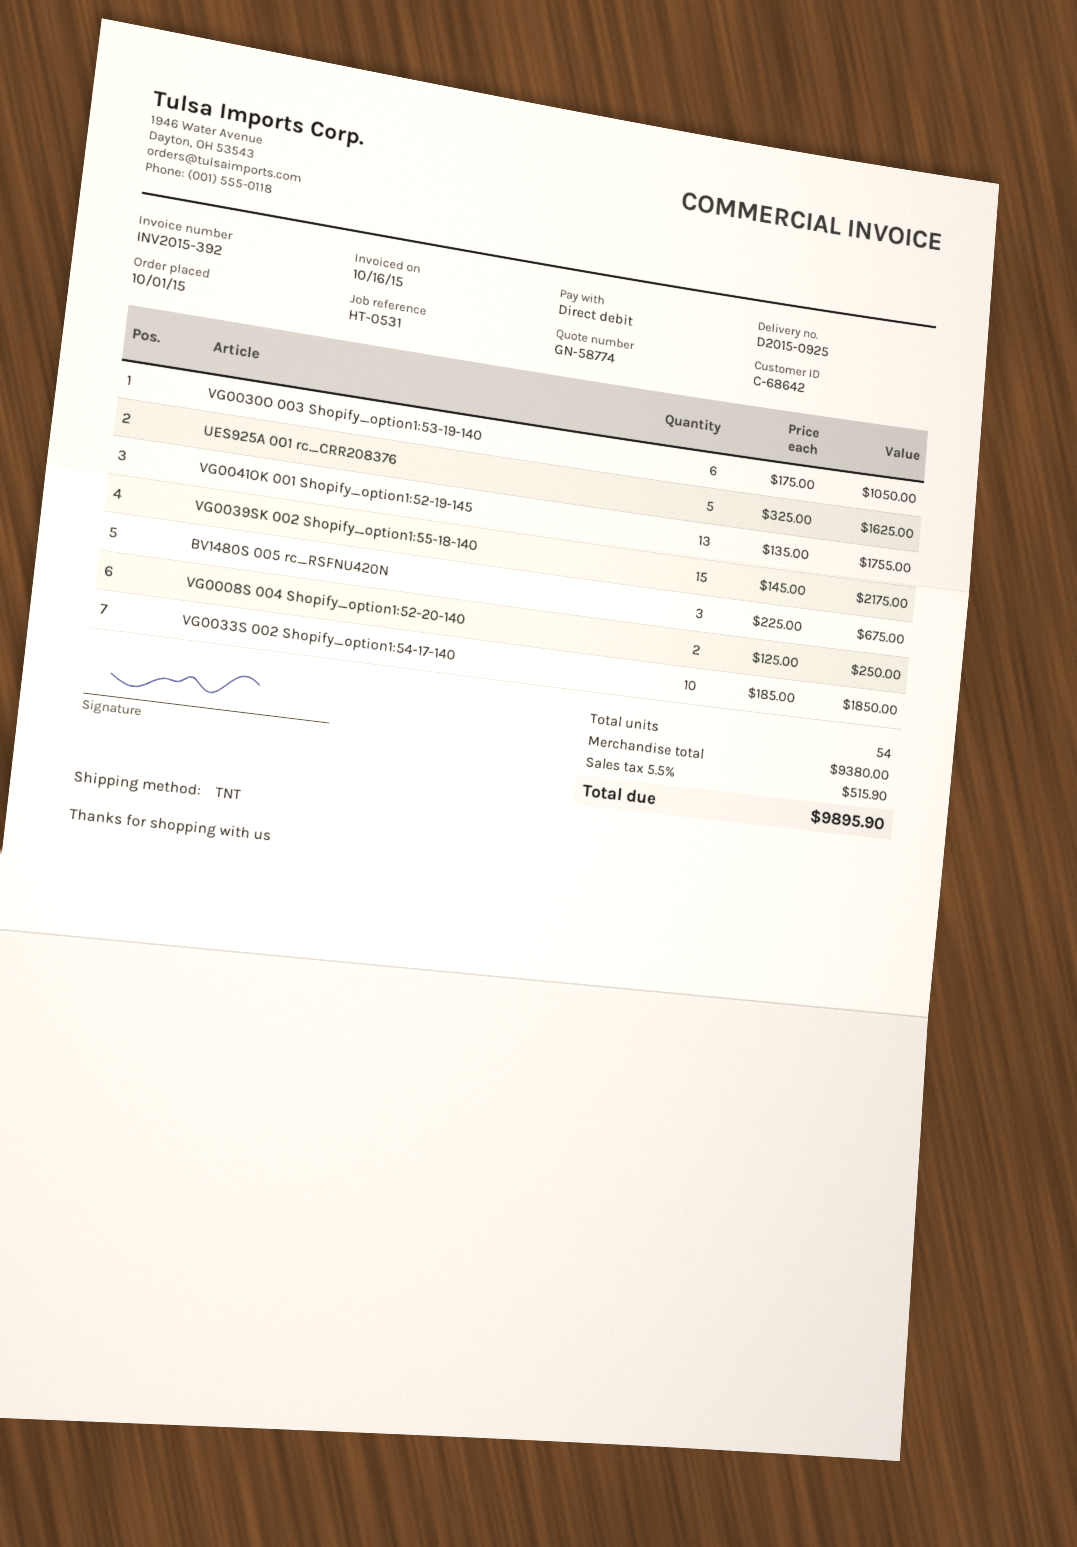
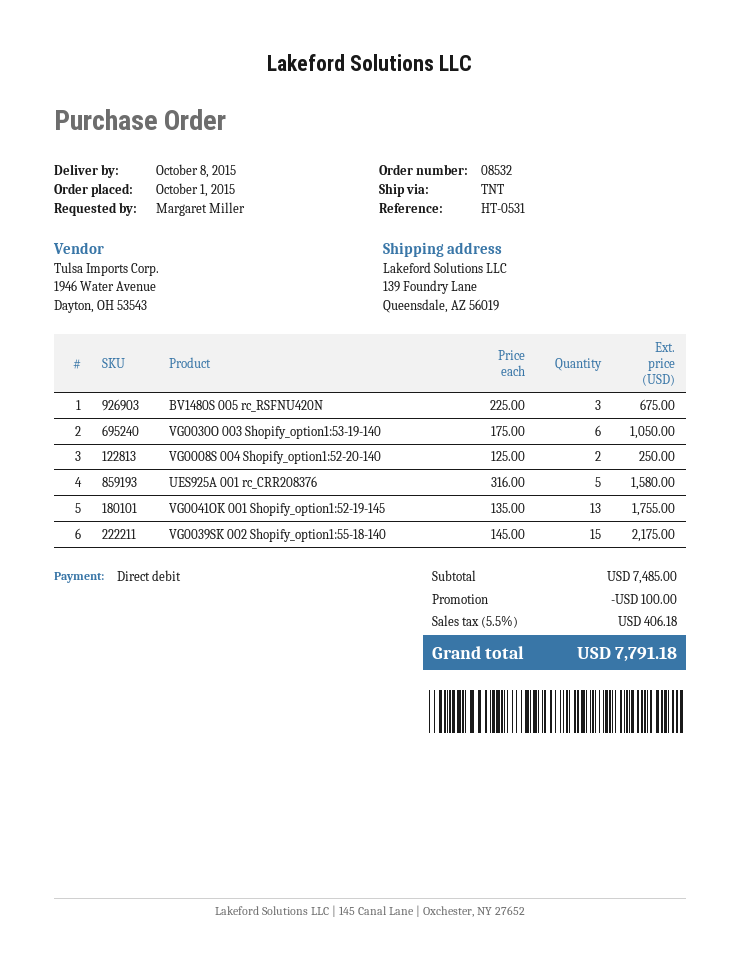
UES925A 001 rc_CRR208376: 5 x 325.00 = 1625.00 -> 5 x 316.00 = 1580.00
VG0033S 002 Shopify_option1:54-17-140: 10 x 185.00 = 1850.00 -> none
subtotal: 9380.00 -> 7485.00
discount: none -> 100.00
tax: 5.5% = 515.90 -> 5.5% = 406.18
total: 9895.90 -> 7791.18

